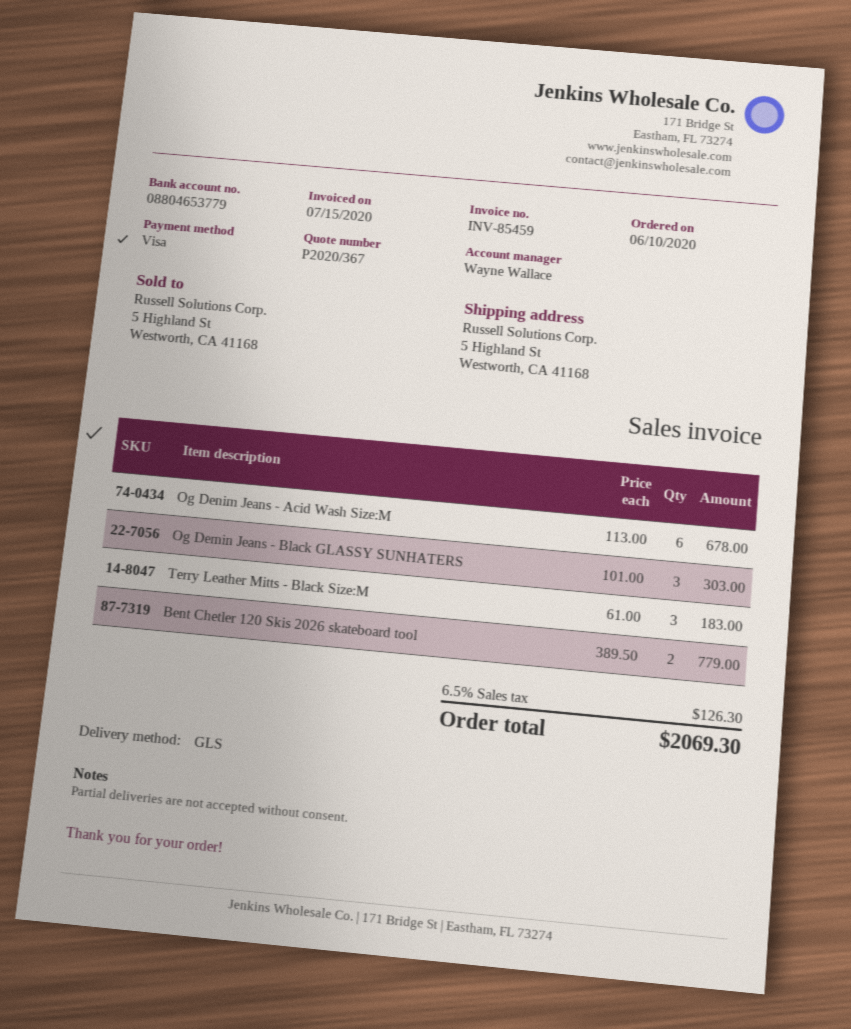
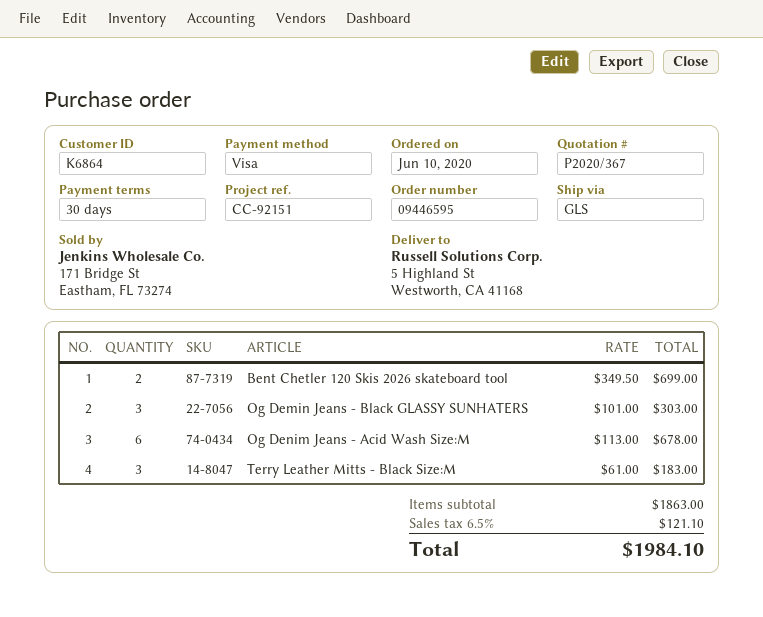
Bent Chetler 120 Skis 2026 skateboard tool: 2 x 389.50 = 779.00 -> 2 x 349.50 = 699.00
tax: 6.5% = 126.30 -> 6.5% = 121.10
total: 2069.30 -> 1984.10

